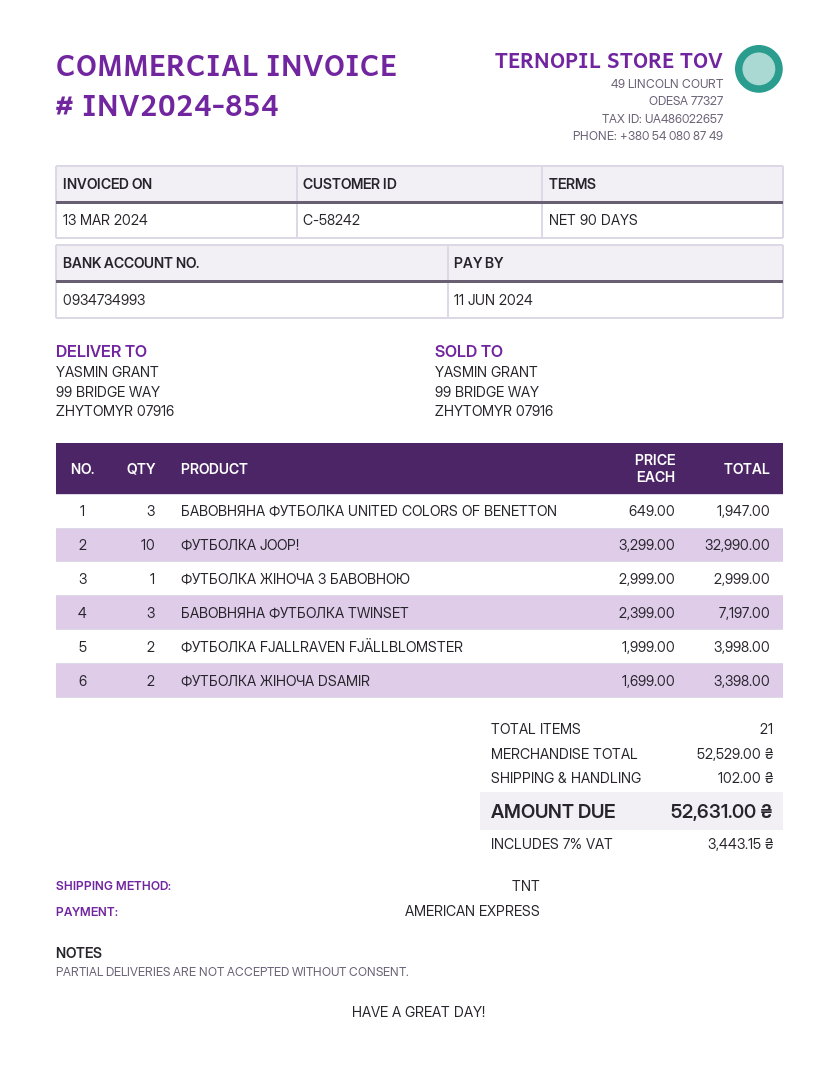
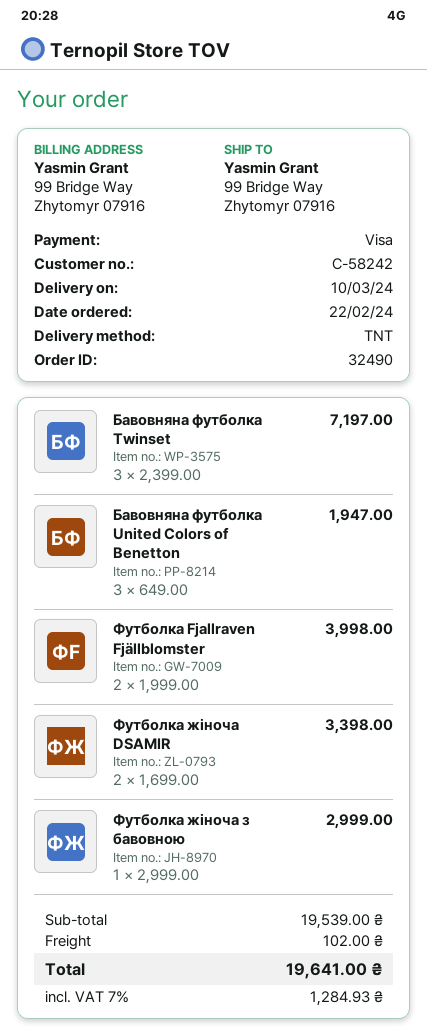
payment method: American Express -> Visa
ФУТБОЛКА JOOP!: 10 x 3299.00 = 32990.00 -> none
subtotal: 52529.00 -> 19539.00
tax: 7% = 3443.15 -> 7% = 1284.93
total: 52631.00 -> 19641.00

